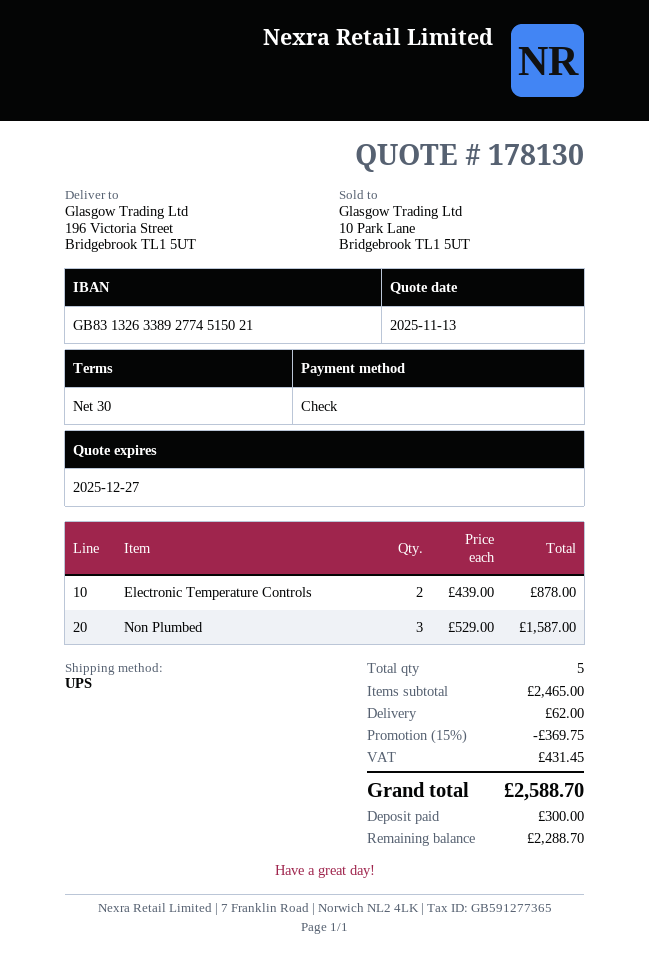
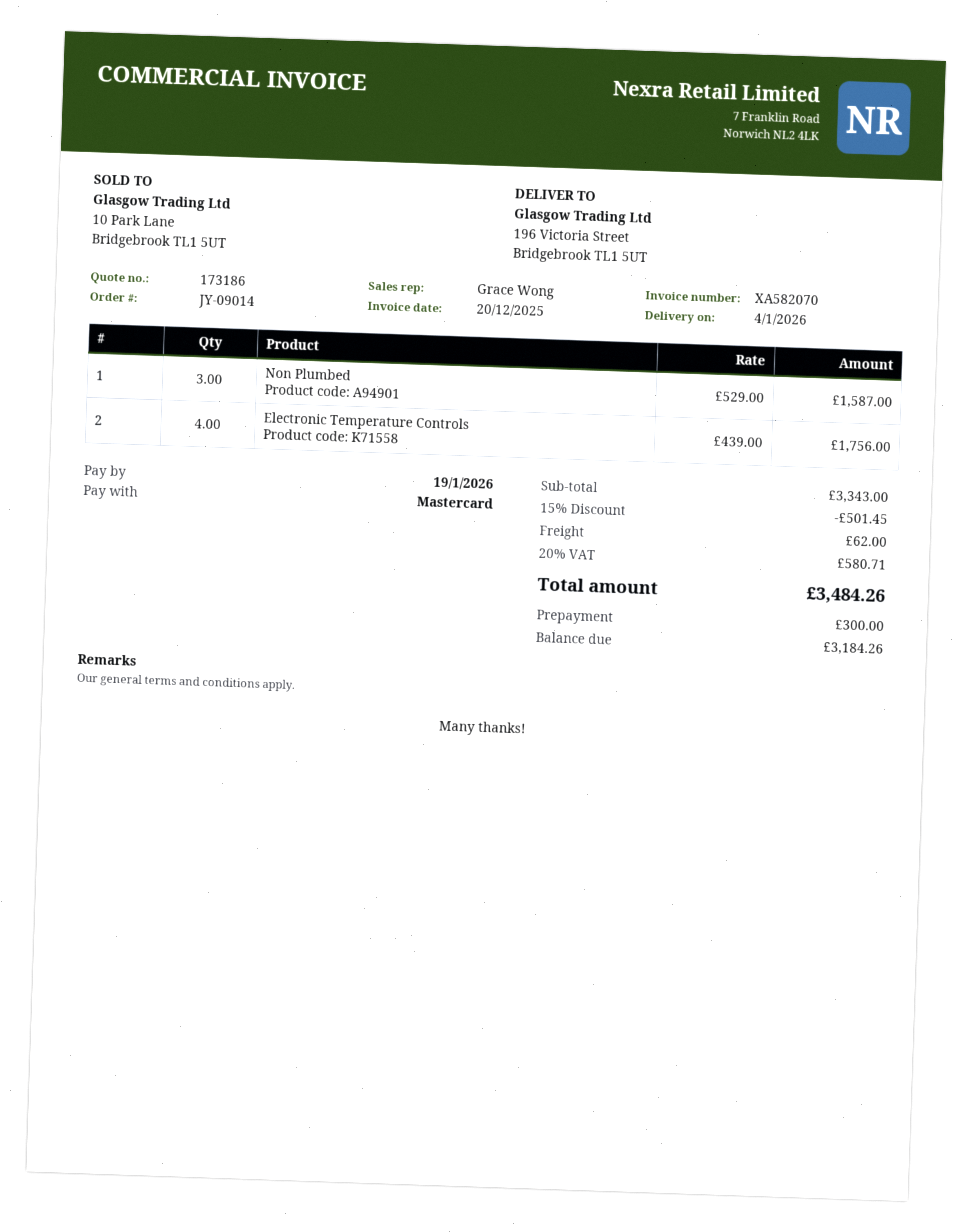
quote number: 178130 -> 173186
payment method: cheque -> Mastercard
Electronic Temperature Controls: 2 x 439.00 = 878.00 -> 4 x 439.00 = 1756.00
subtotal: 2465.00 -> 3343.00
discount: 15% = 369.75 -> 15% = 501.45
tax: 431.45 -> 580.71
total: 2588.70 -> 3484.26
balance: 2288.70 -> 3184.26

